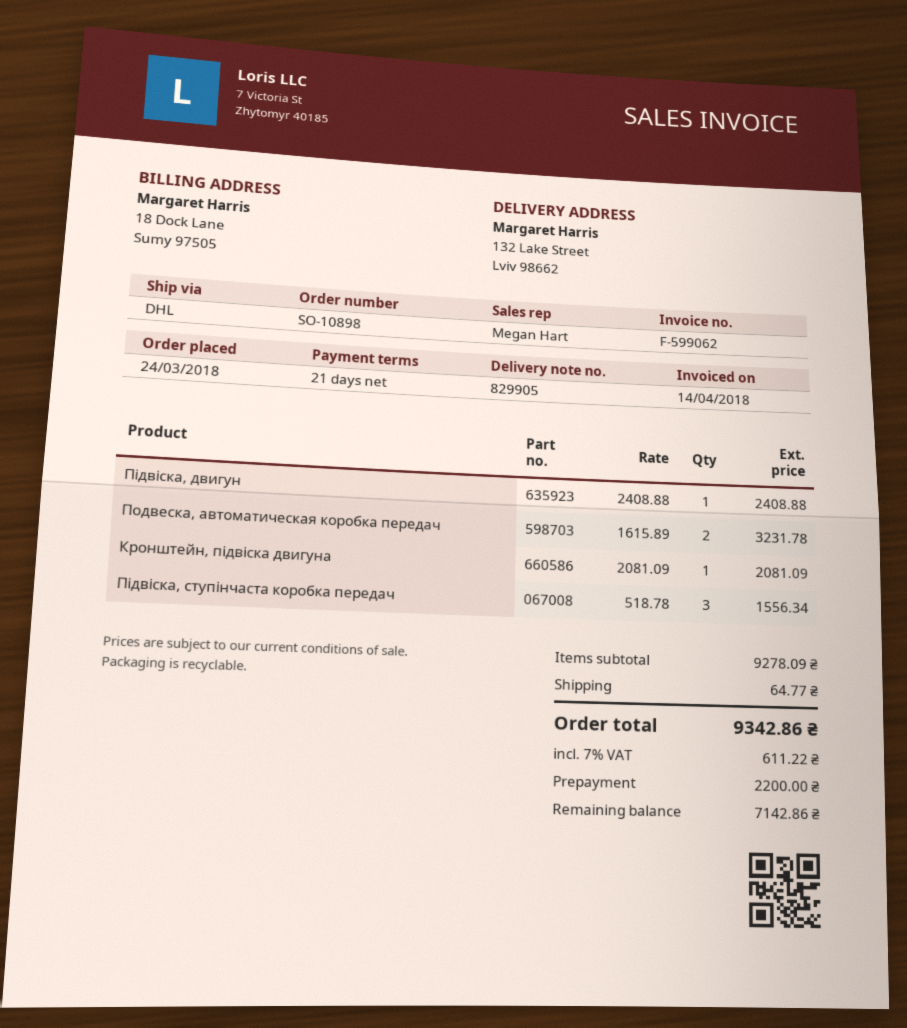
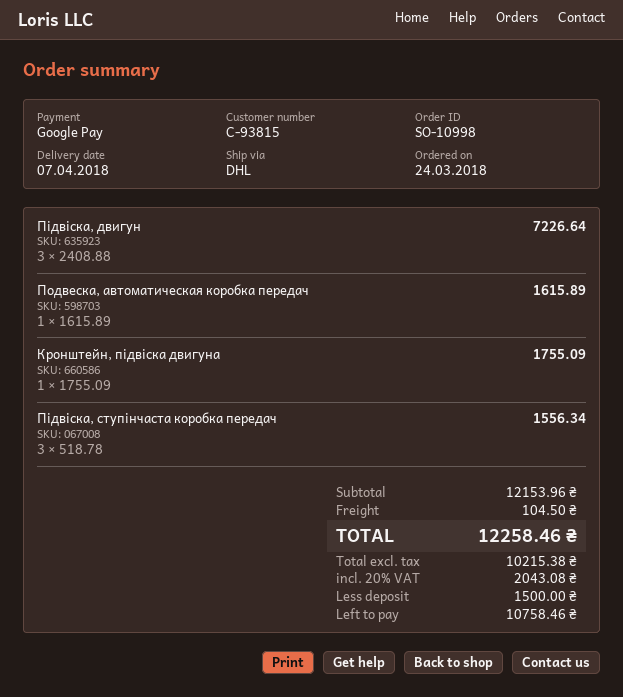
order number: SO-10898 -> SO-10998
Підвіска, двигун: 1 x 2408.88 = 2408.88 -> 3 x 2408.88 = 7226.64
Подвеска, автоматическая коробка передач: 2 x 1615.89 = 3231.78 -> 1 x 1615.89 = 1615.89
Кронштейн, підвіска двигуна: 1 x 2081.09 = 2081.09 -> 1 x 1755.09 = 1755.09
subtotal: 9278.09 -> 12153.96
shipping: 64.77 -> 104.50
tax: 7% = 611.22 -> 20% = 2043.08
total: 9342.86 -> 12258.46
deposit: 2200.00 -> 1500.00
balance: 7142.86 -> 10758.46

